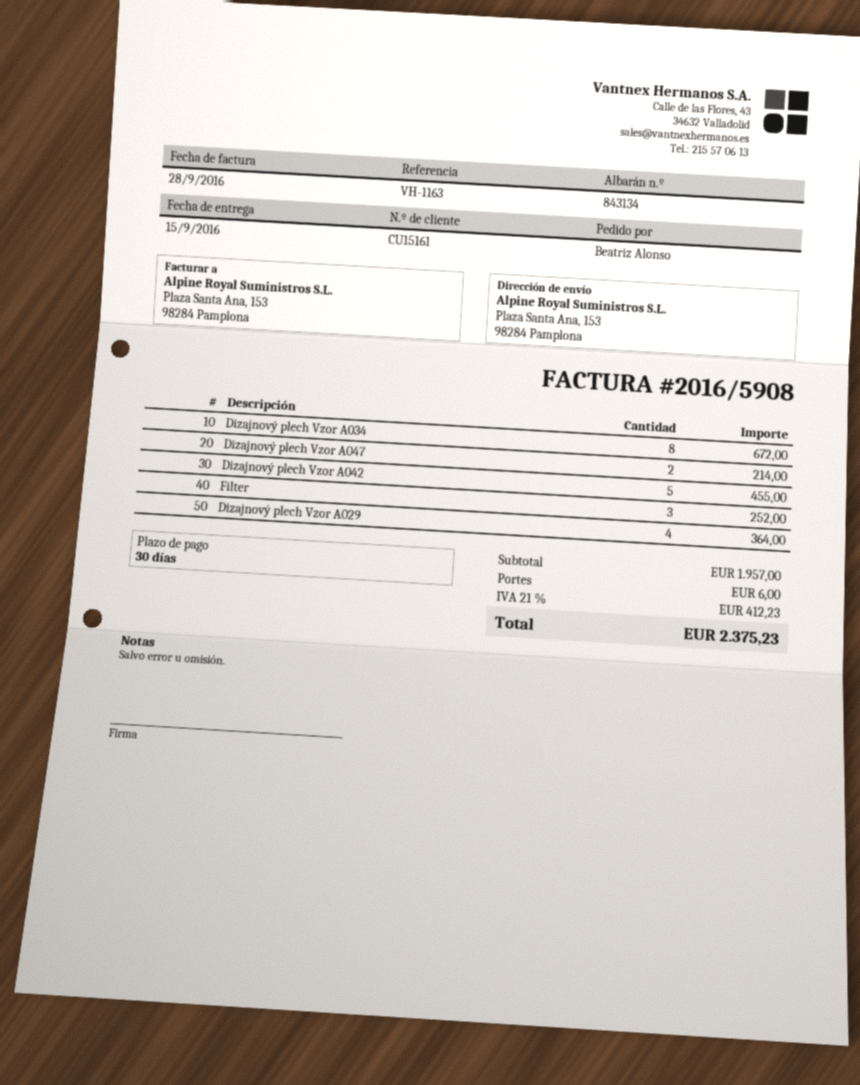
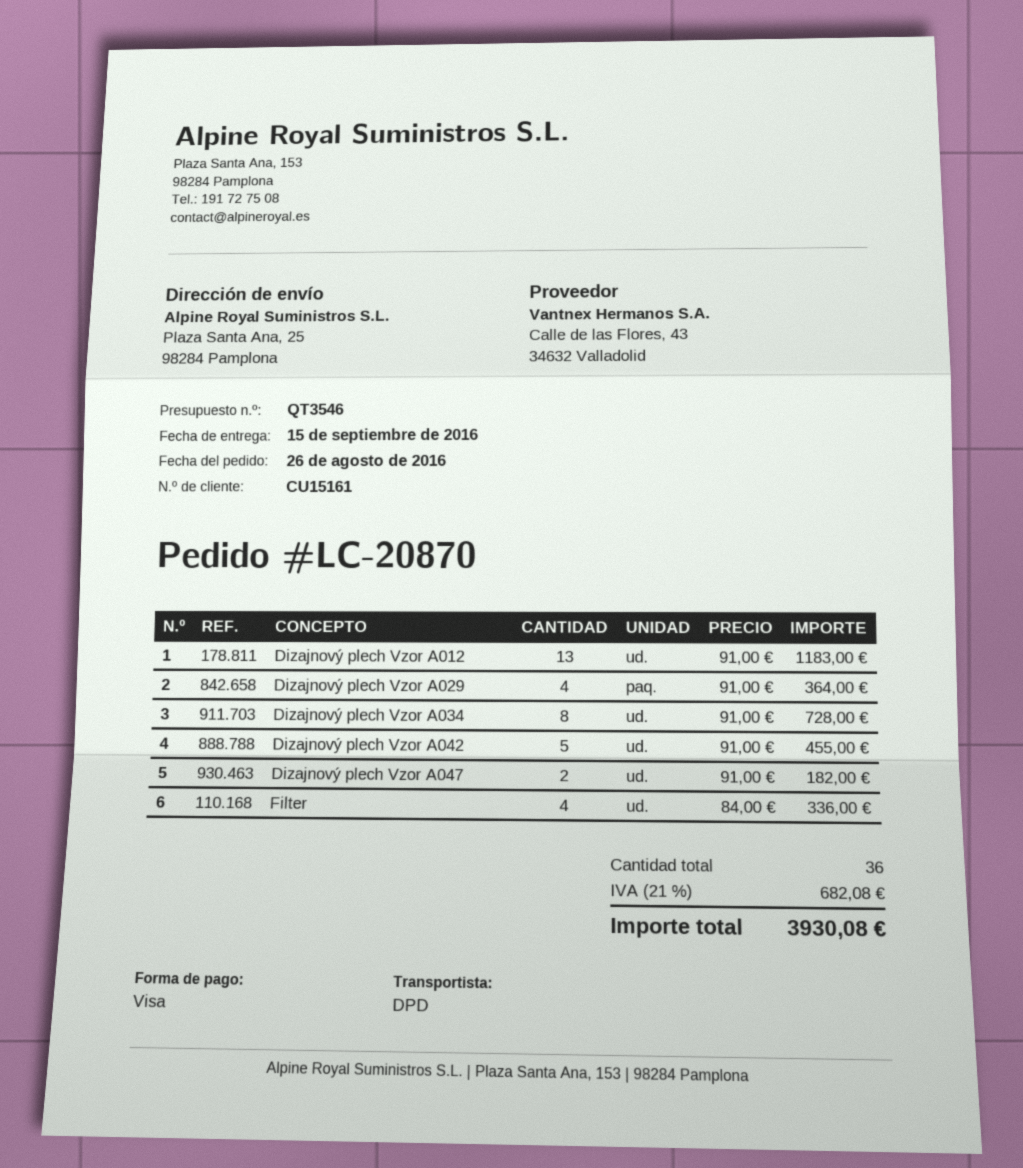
ship to: Plaza Santa Ana, 153, 98284 Pamplona -> Plaza Santa Ana, 25, 98284 Pamplona
Dizajnový plech Vzor A034: 8 for 672.00 -> 8 for 728.00
Dizajnový plech Vzor A047: 2 for 214.00 -> 2 for 182.00
Filter: 3 for 252.00 -> 4 for 336.00
Dizajnový plech Vzor A012: none -> 13 for 1183.00
shipping: 6.00 -> none
tax: 21% = 412.23 -> 21% = 682.08
total: 2375.23 -> 3930.08

